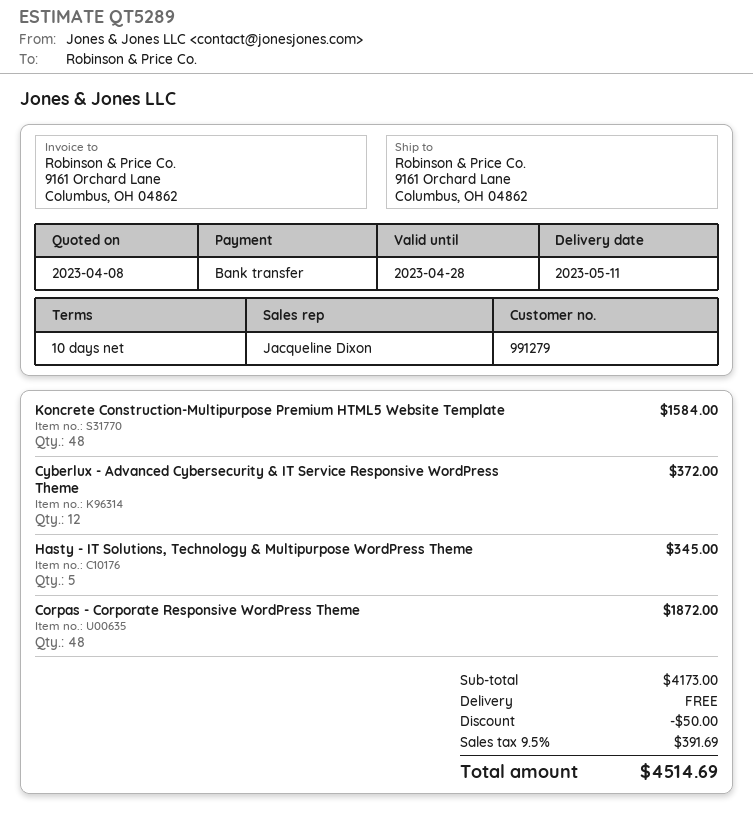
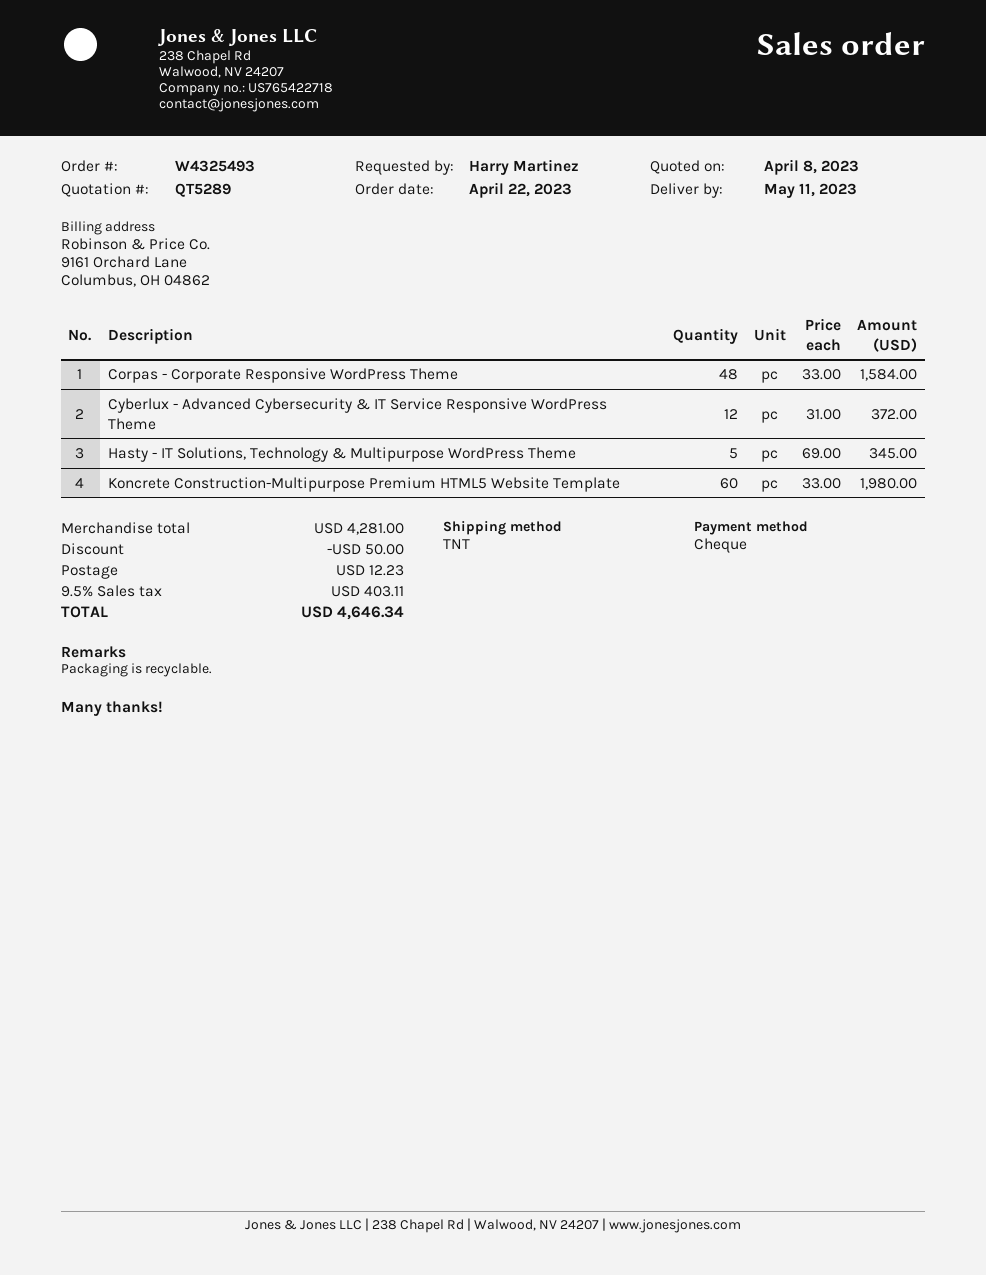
payment method: bank transfer -> cheque
Koncrete Construction-Multipurpose Premium HTML5 Website Template: 48 for 1584.00 -> 60 for 1980.00
Corpas - Corporate Responsive WordPress Theme: 48 for 1872.00 -> 48 for 1584.00
subtotal: 4173.00 -> 4281.00
shipping: 0.00 -> 12.23
tax: 9.5% = 391.69 -> 9.5% = 403.11
total: 4514.69 -> 4646.34

